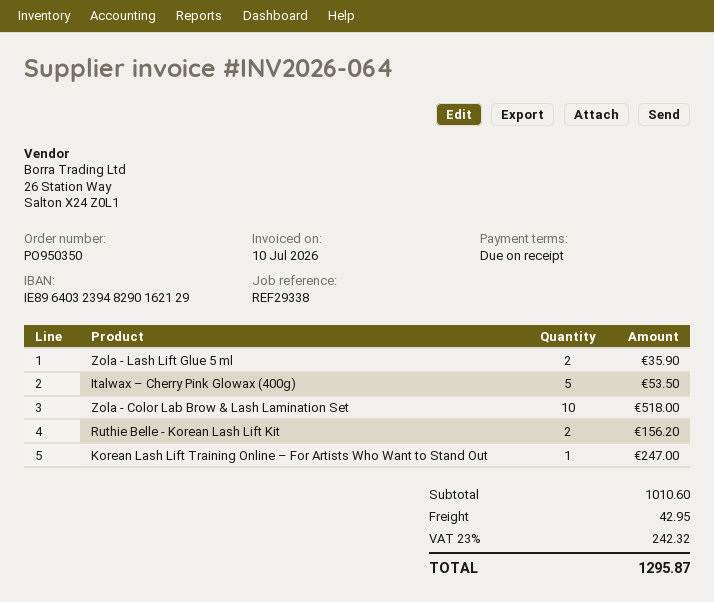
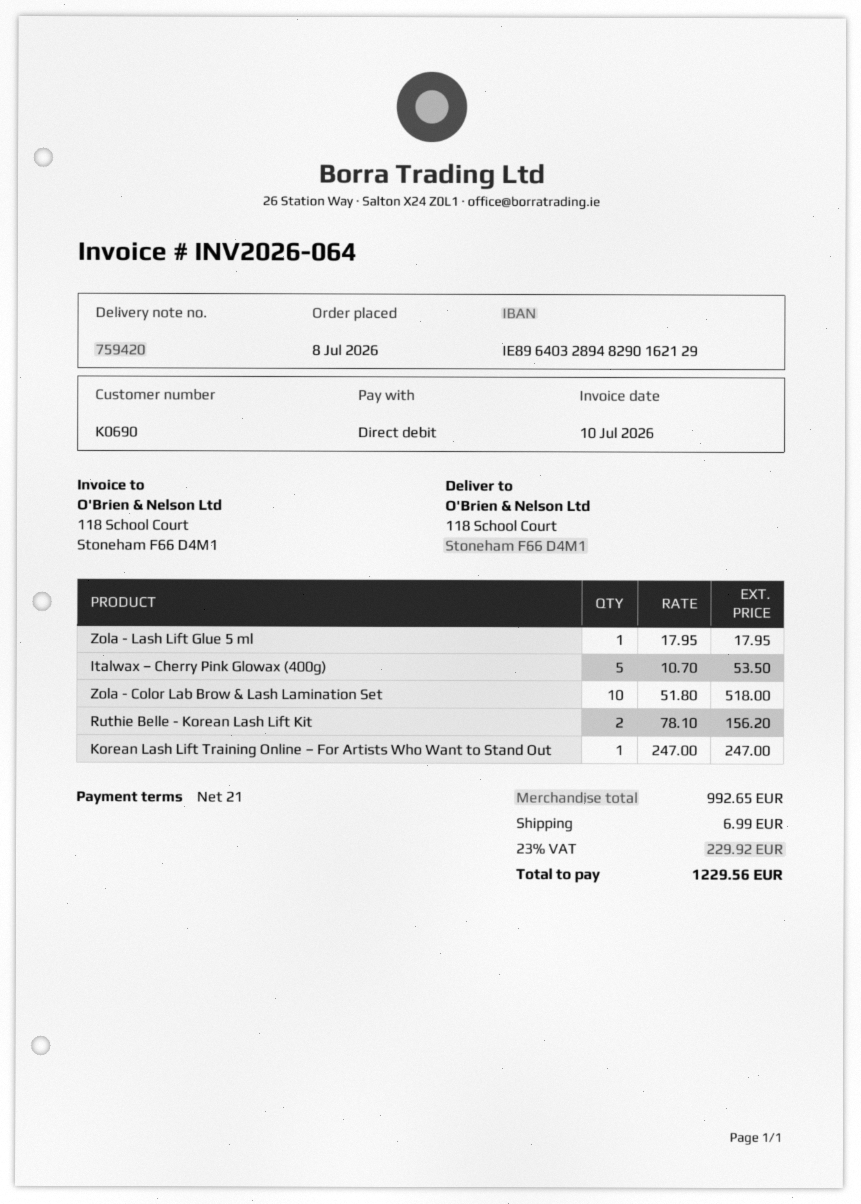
payment terms: on receipt -> 21 days
bank account: IE89640323948290162129 -> IE89640328948290162129
Zola - Lash Lift Glue 5 ml: 2 for 35.90 -> 1 for 17.95
subtotal: 1010.60 -> 992.65
shipping: 42.95 -> 6.99
tax: 23% = 242.32 -> 23% = 229.92
total: 1295.87 -> 1229.56

